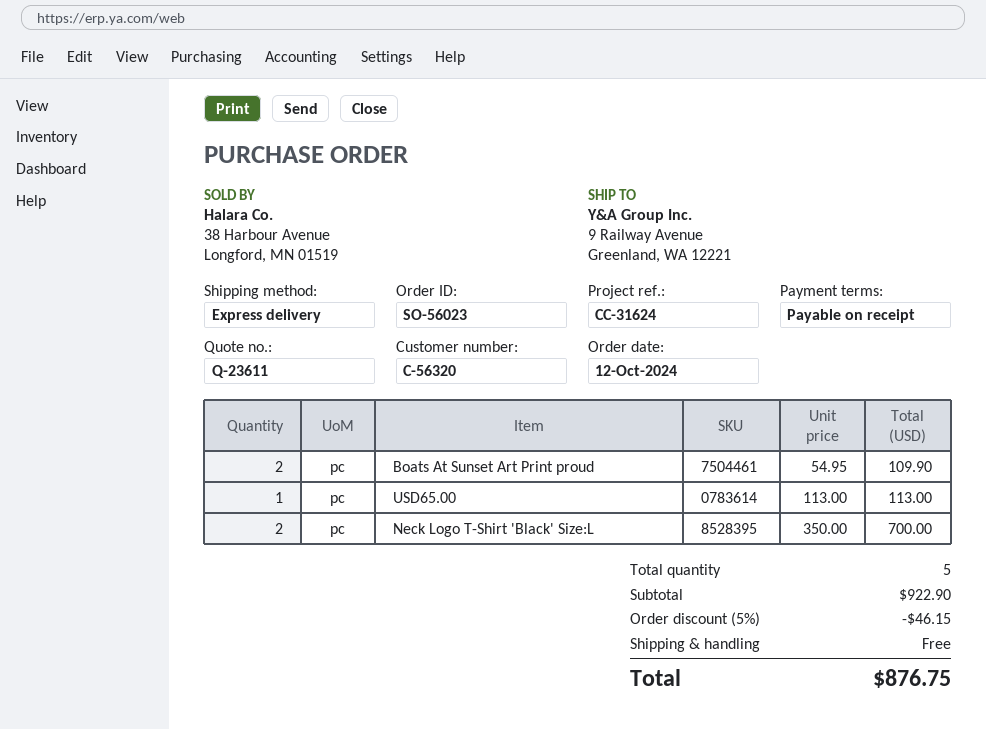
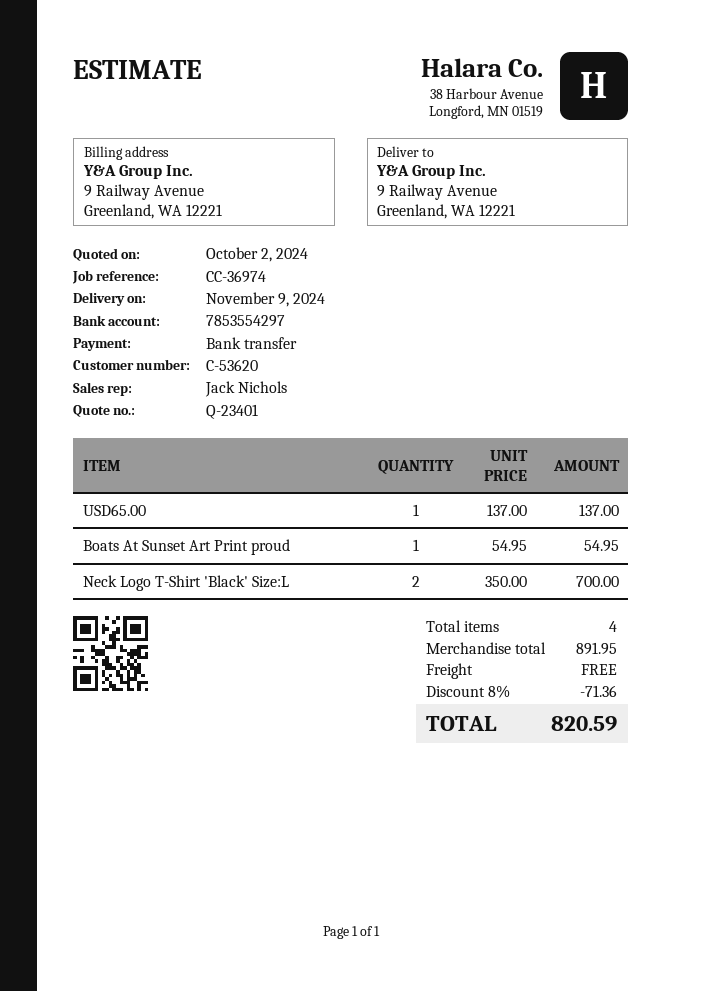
quote number: Q-23611 -> Q-23401
customer number: C-56320 -> C-53620
reference: CC-31624 -> CC-36974
Boats At Sunset Art Print proud: 2 x 54.95 = 109.90 -> 1 x 54.95 = 54.95
USD65.00: 1 x 113.00 = 113.00 -> 1 x 137.00 = 137.00
total quantity: 5 -> 4
subtotal: 922.90 -> 891.95
discount: 5% = 46.15 -> 8% = 71.36
total: 876.75 -> 820.59

